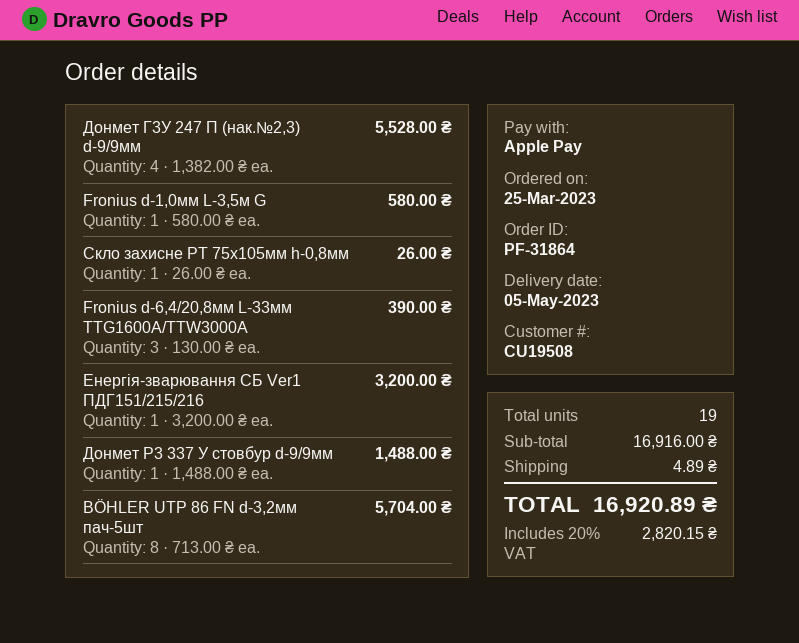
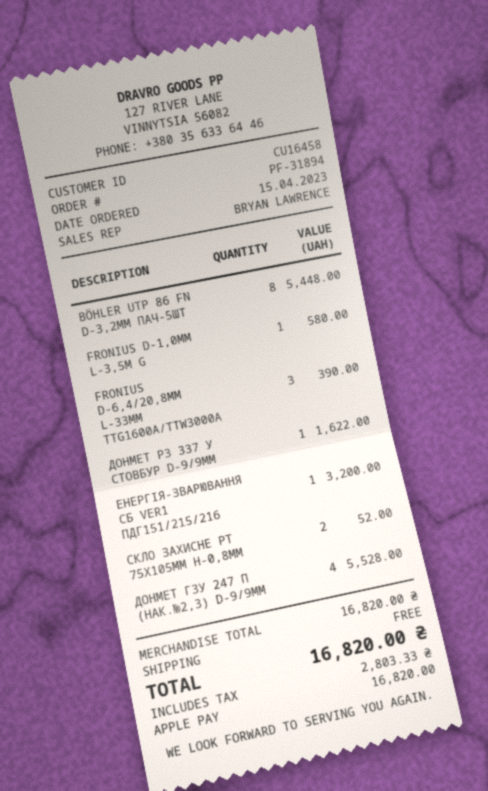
order number: PF-31864 -> PF-31894
order date: 2023-03-25 -> 2023-04-15
customer number: CU19508 -> CU16458
Скло захисне PT 75х105мм h-0,8мм: 1 for 26.00 -> 2 for 52.00
Донмет Р3 337 У стовбур d-9/9мм: 1 for 1488.00 -> 1 for 1622.00
BÖHLER UTP 86 FN d-3,2мм пач-5шт: 8 for 5704.00 -> 8 for 5448.00
subtotal: 16916.00 -> 16820.00
shipping: 4.89 -> 0.00
tax: 2820.15 -> 2803.33
total: 16920.89 -> 16820.00

